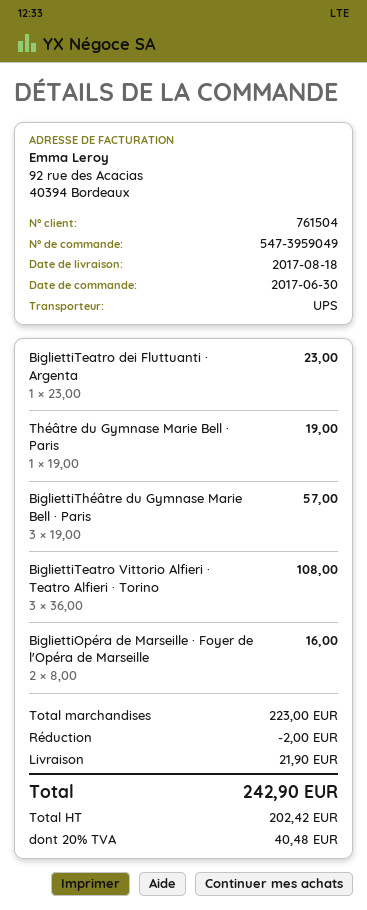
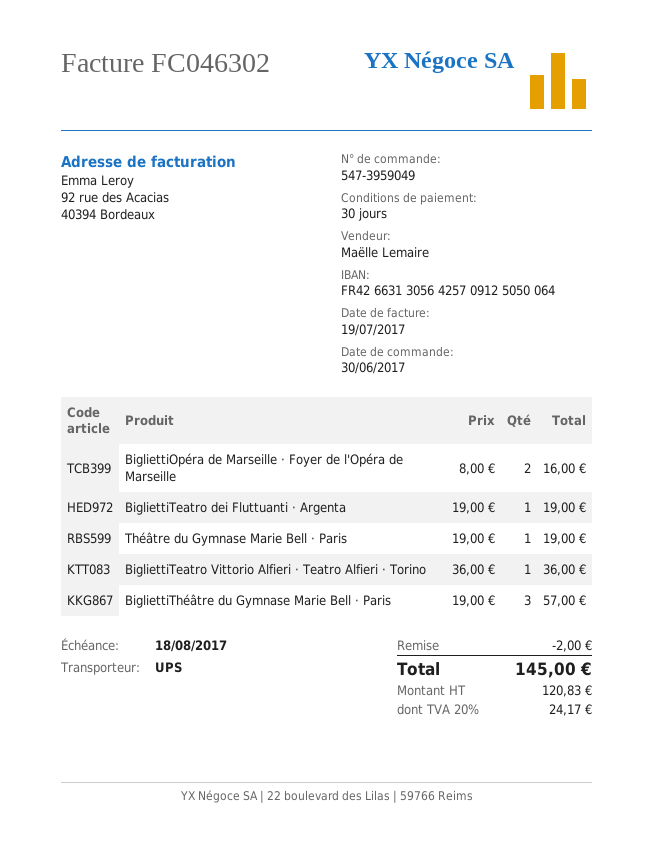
BigliettiTeatro dei Fluttuanti · Argenta: 1 x 23.00 = 23.00 -> 1 x 19.00 = 19.00
BigliettiTeatro Vittorio Alfieri · Teatro Alfieri · Torino: 3 x 36.00 = 108.00 -> 1 x 36.00 = 36.00
shipping: 21.90 -> none
net: 202.42 -> 120.83
tax: 20% = 40.48 -> 20% = 24.17
total: 242.90 -> 145.00

